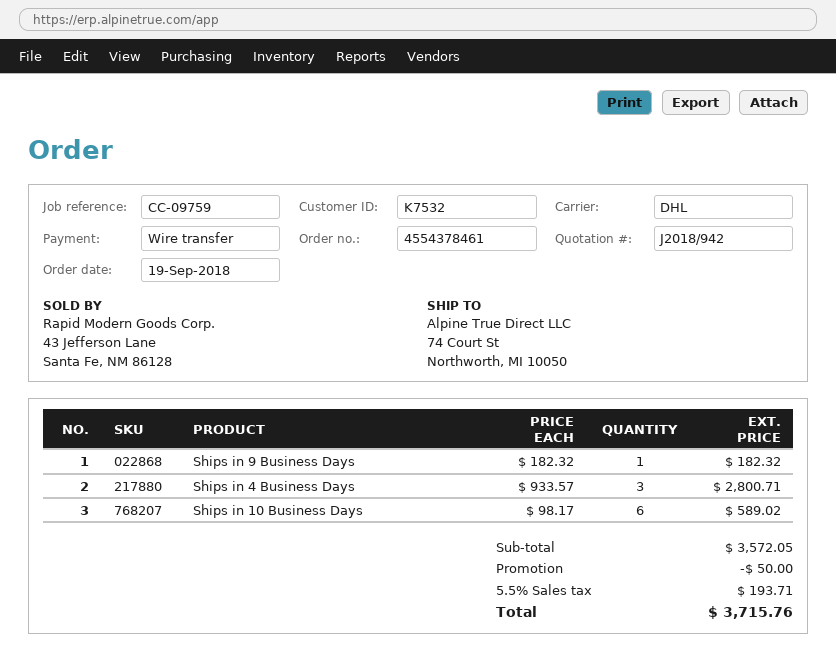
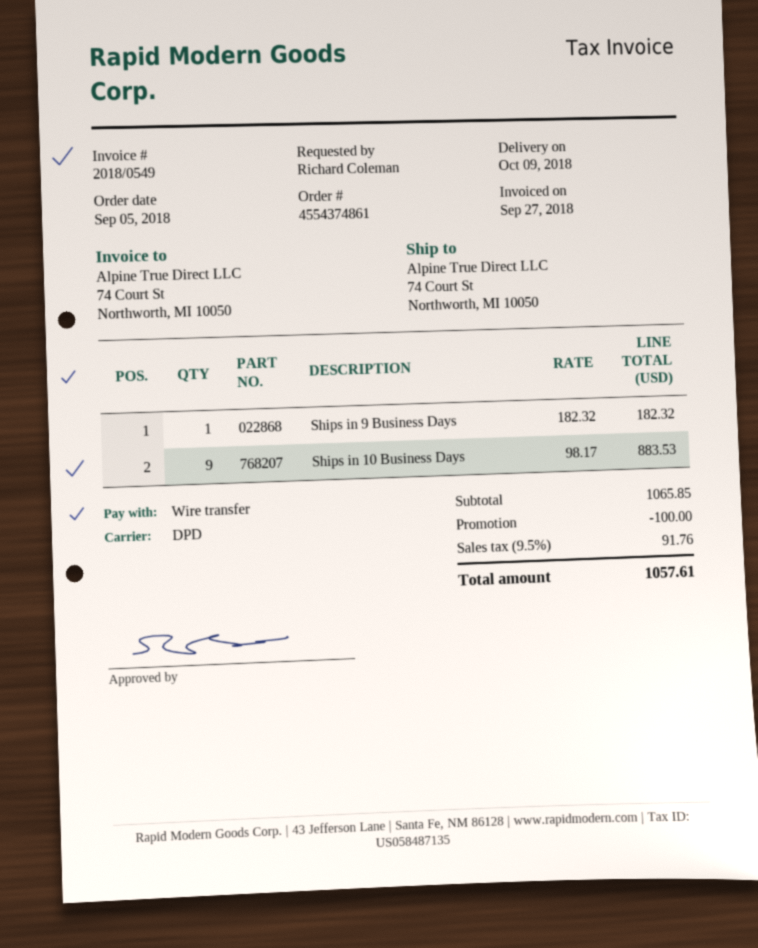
order number: 4554378461 -> 4554374861
order date: 2018-09-19 -> 2018-09-05
shipping method: DHL -> DPD
Ships in 4 Business Days: 3 x 933.57 = 2800.71 -> none
Ships in 10 Business Days: 6 x 98.17 = 589.02 -> 9 x 98.17 = 883.53
subtotal: 3572.05 -> 1065.85
discount: 50.00 -> 100.00
tax: 5.5% = 193.71 -> 9.5% = 91.76
total: 3715.76 -> 1057.61

